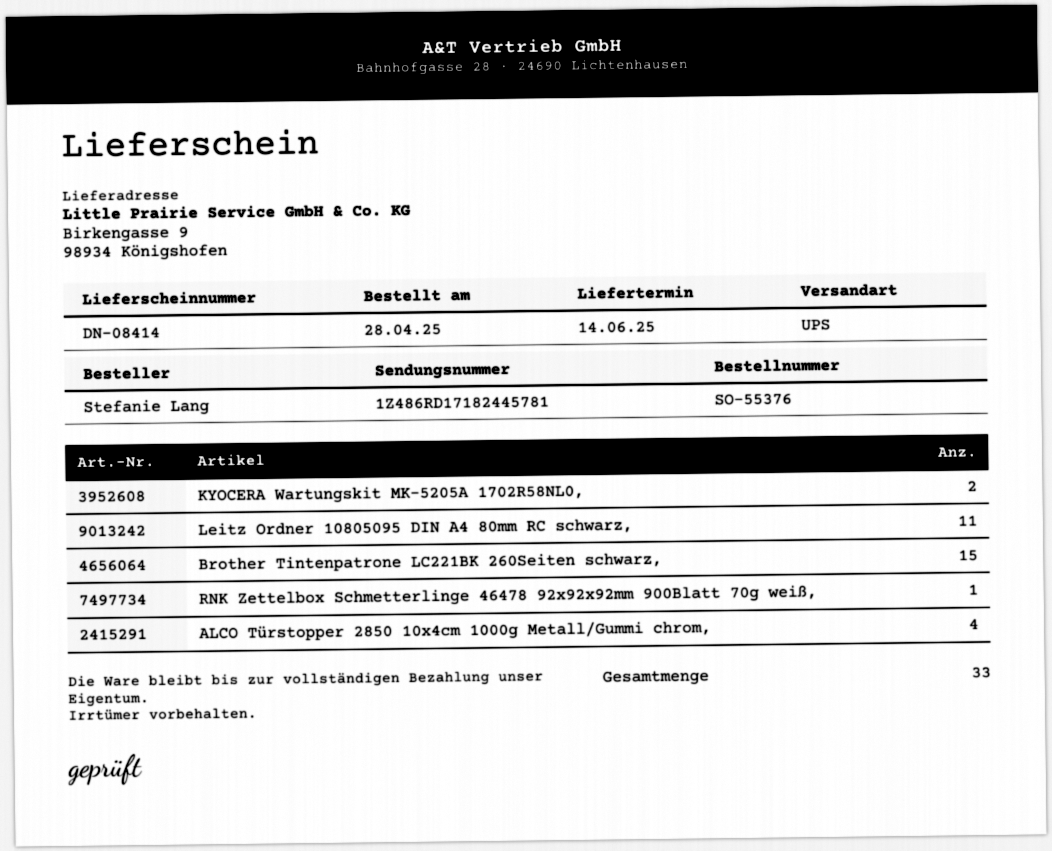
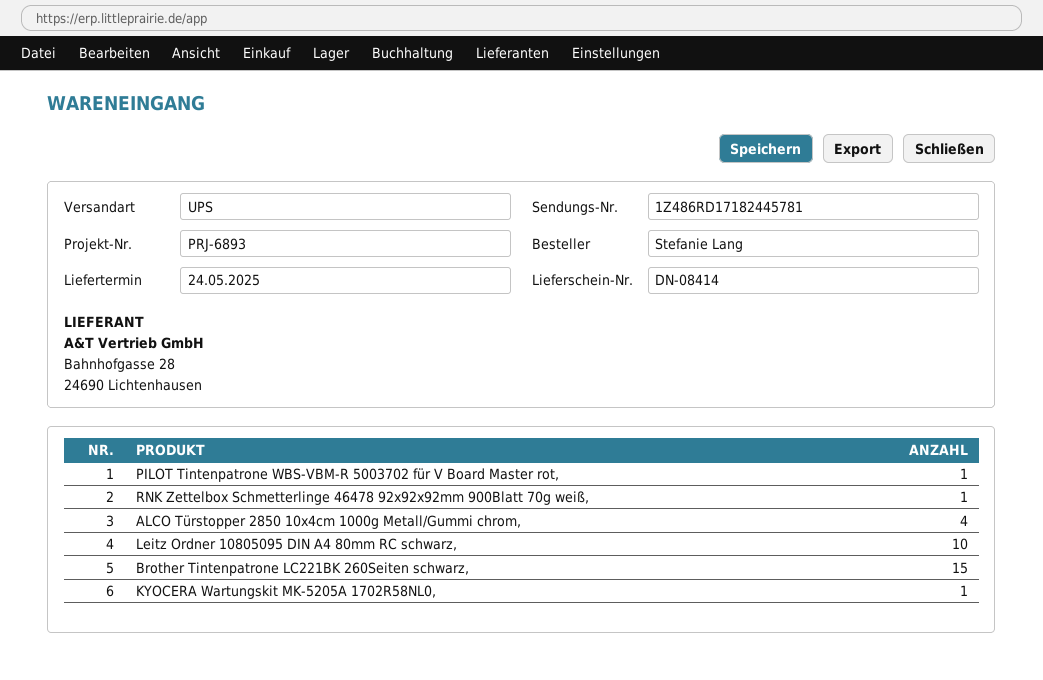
delivery date: 2025-06-14 -> 2025-05-24
KYOCERA Wartungskit MK-5205A 1702R58NL0,: 2 -> 1
Leitz Ordner 10805095 DIN A4 80mm RC schwarz,: 11 -> 10
PILOT Tintenpatrone WBS-VBM-R 5003702 für V Board Master rot,: none -> 1

